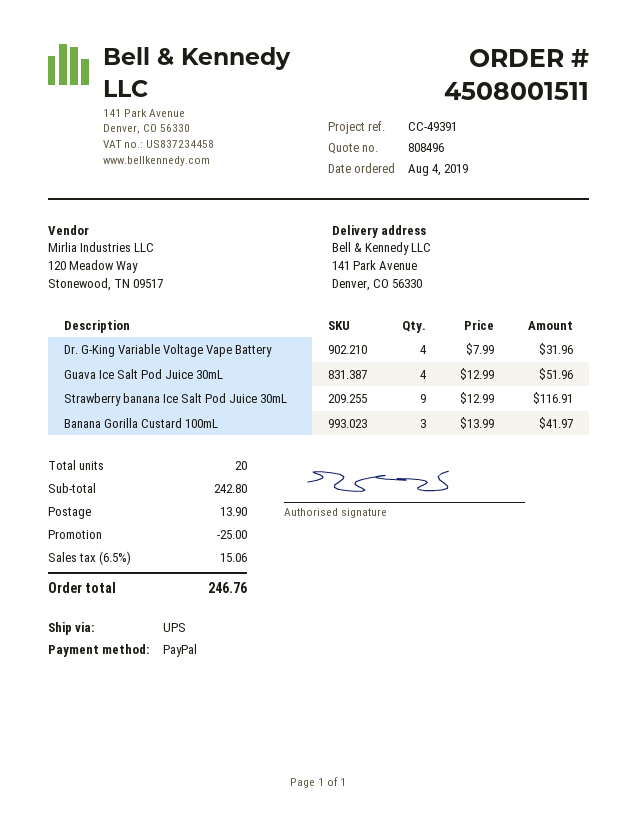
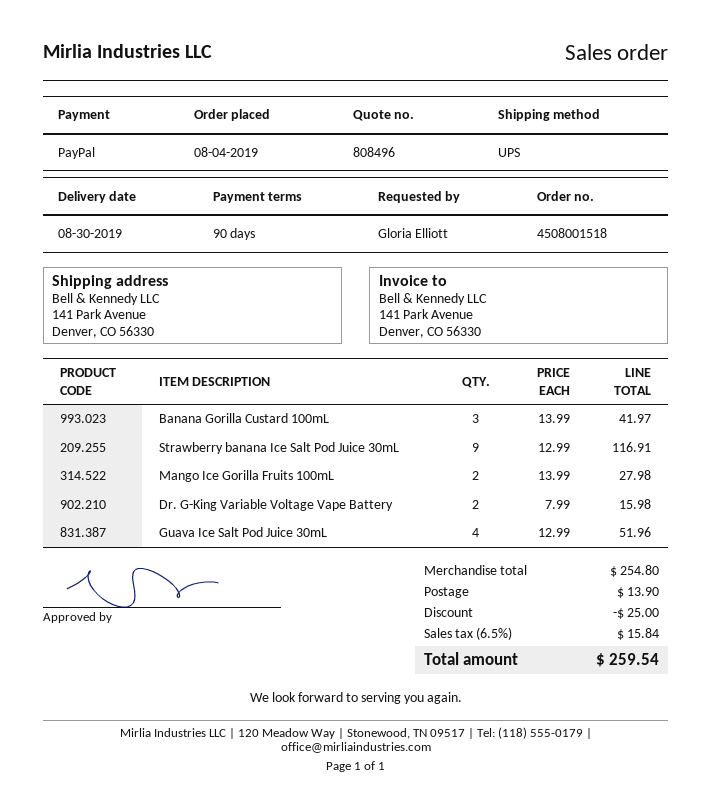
order number: 4508001511 -> 4508001518
Dr. G-King Variable Voltage Vape Battery: 4 x 7.99 = 31.96 -> 2 x 7.99 = 15.98
Mango Ice Gorilla Fruits 100mL: none -> 2 x 13.99 = 27.98
subtotal: 242.80 -> 254.80
tax: 6.5% = 15.06 -> 6.5% = 15.84
total: 246.76 -> 259.54

